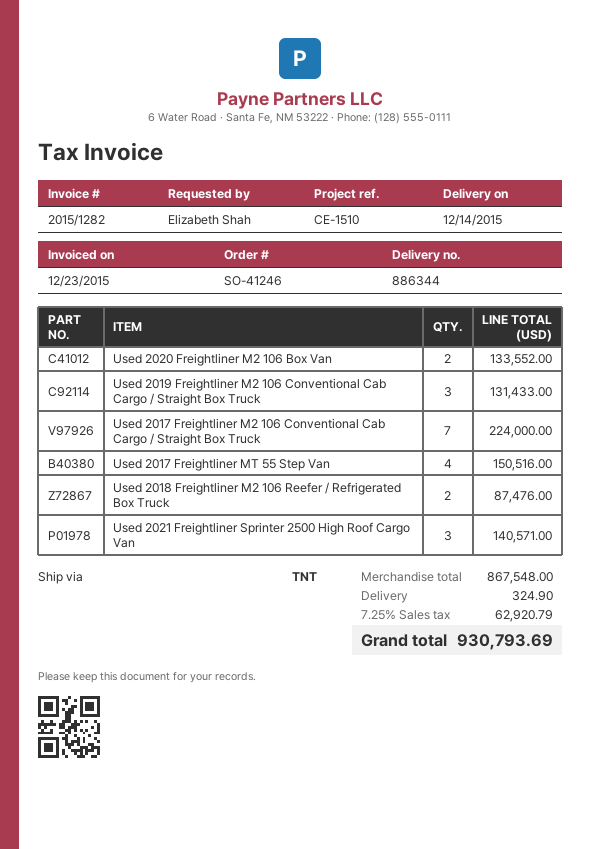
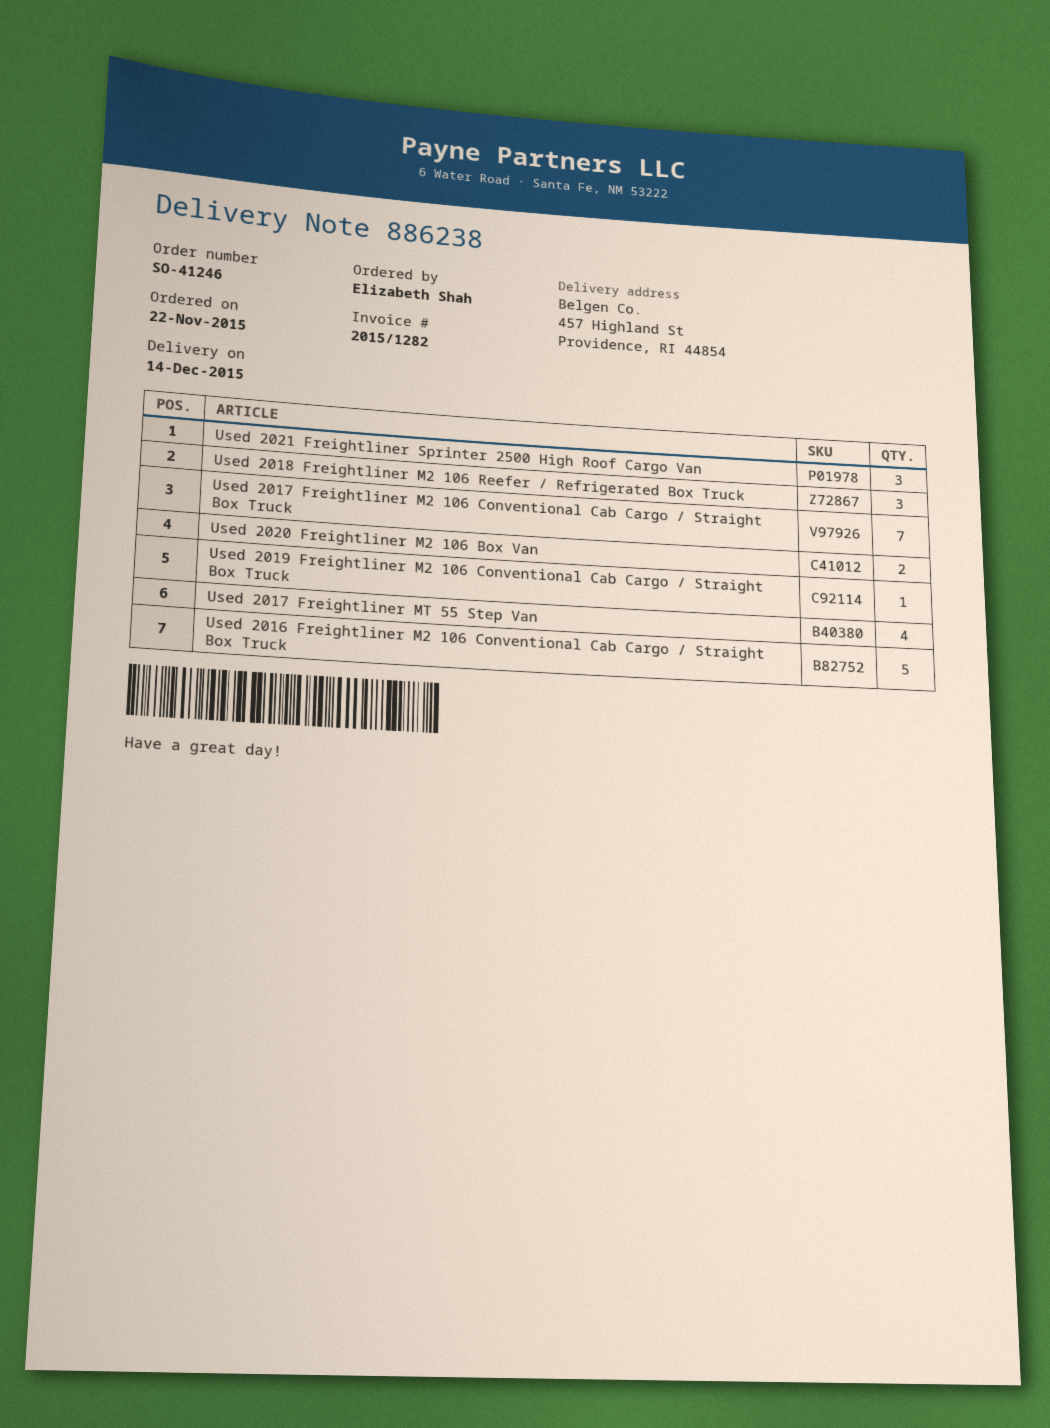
delivery note number: 886344 -> 886238
Used 2019 Freightliner M2 106 Conventional Cab Cargo / Straight Box Truck: 3 -> 1
Used 2018 Freightliner M2 106 Reefer / Refrigerated Box Truck: 2 -> 3
Used 2016 Freightliner M2 106 Conventional Cab Cargo / Straight Box Truck: none -> 5

